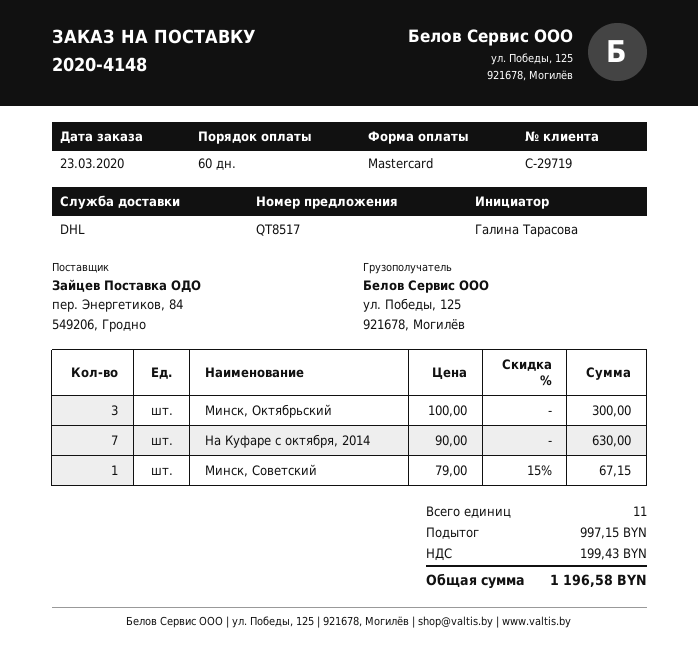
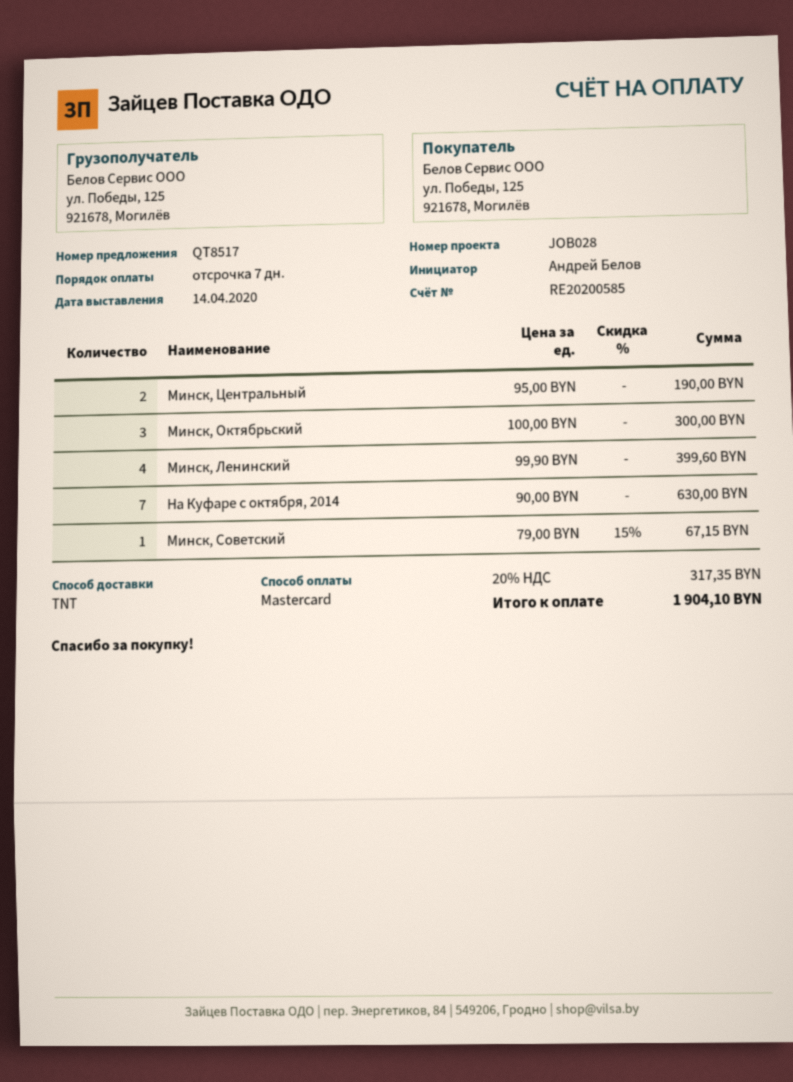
payment terms: 60 days -> 7 days
ordered by: Галина Тарасова -> Андрей Белов
shipping method: DHL -> TNT
Минск, Центральный: none -> 2 x 95.00 = 190.00
Минск, Ленинский: none -> 4 x 99.90 = 399.60
tax: 199.43 -> 317.35
total: 1196.58 -> 1904.10

